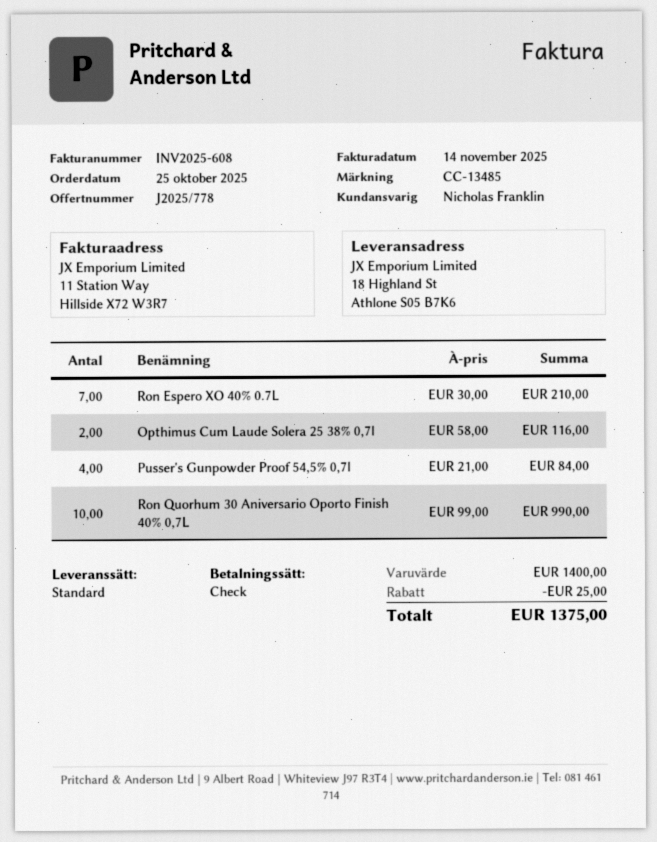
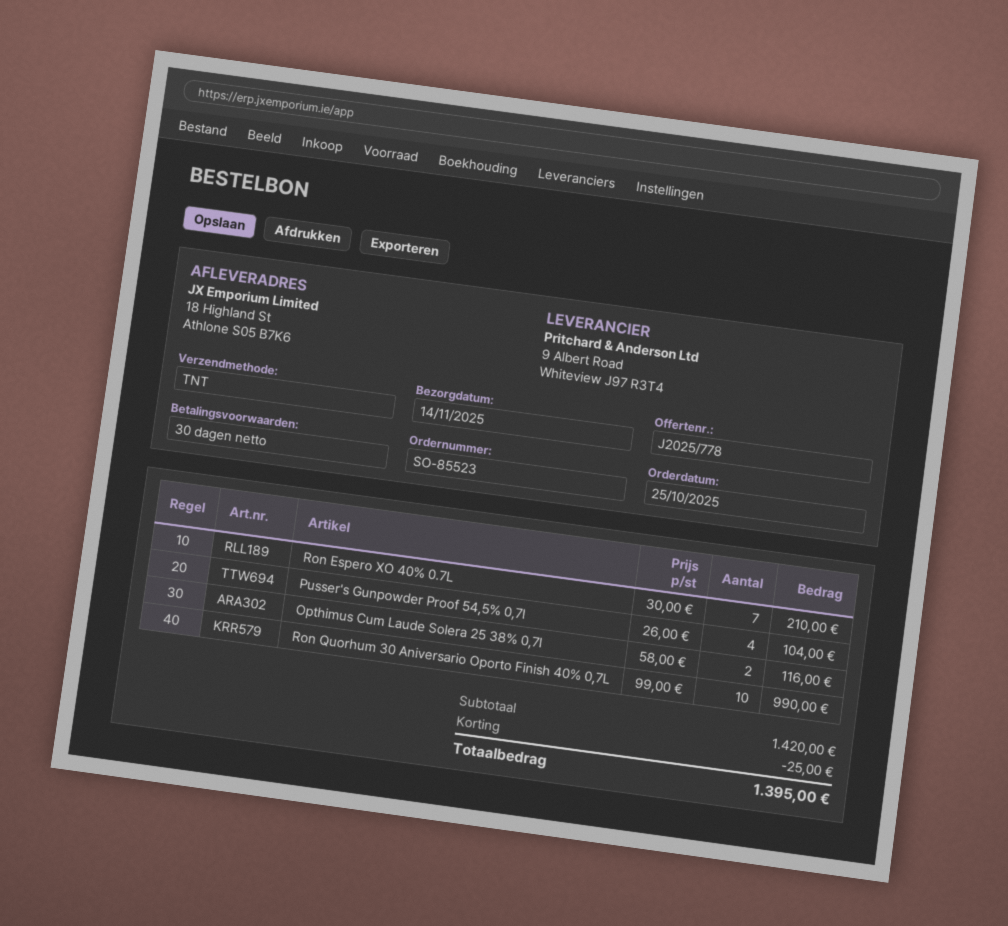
shipping method: standard -> TNT
Pusser's Gunpowder Proof 54,5% 0,7l: 4 x 21.00 = 84.00 -> 4 x 26.00 = 104.00
subtotal: 1400.00 -> 1420.00
total: 1375.00 -> 1395.00

